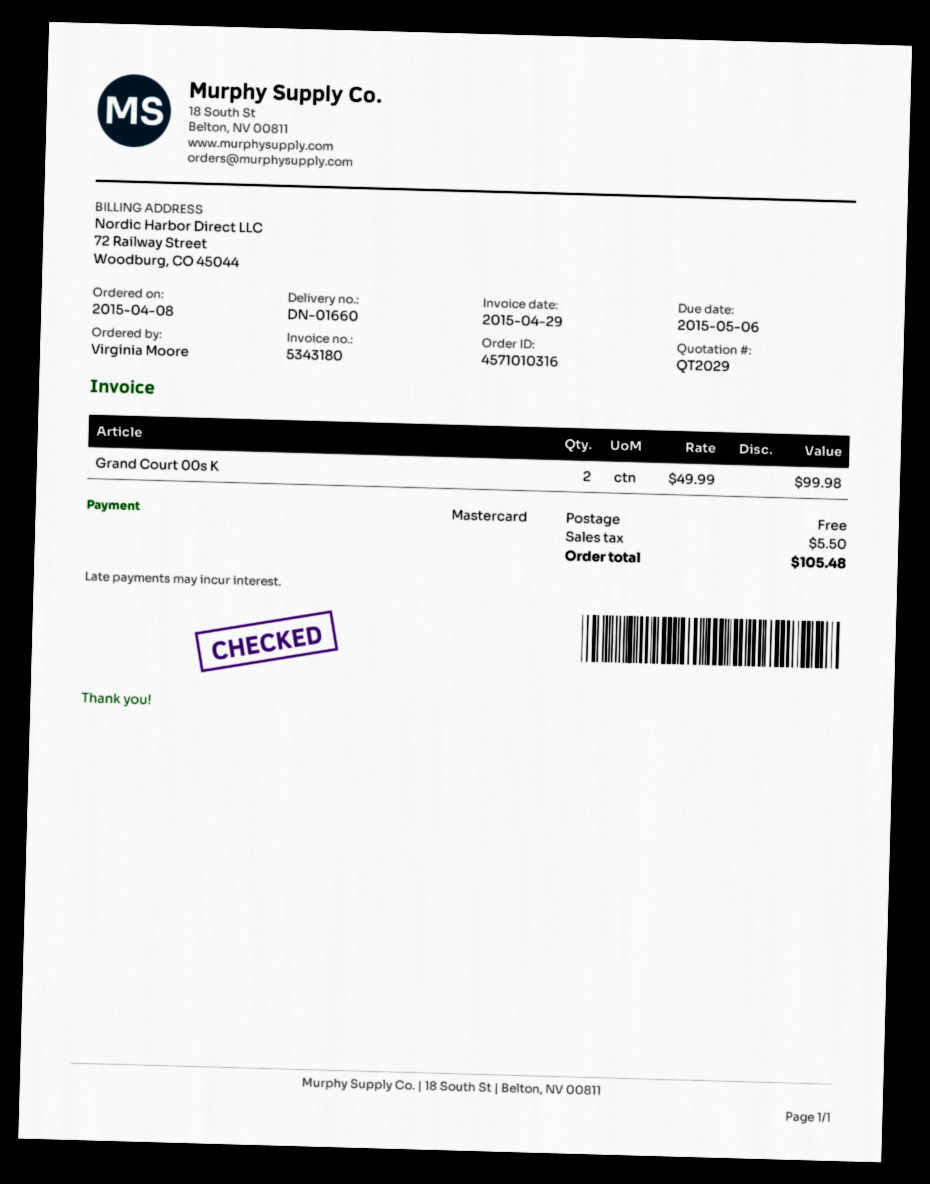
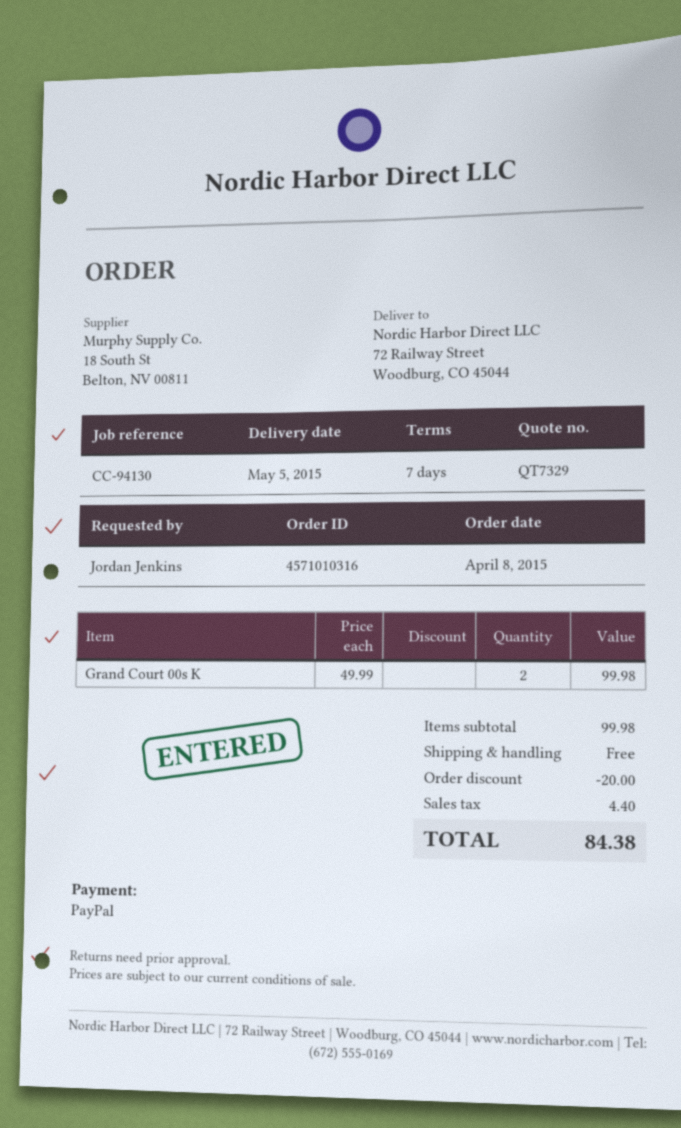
quote number: QT2029 -> QT7329
ordered by: Virginia Moore -> Jordan Jenkins
payment method: Mastercard -> PayPal
discount: none -> 20.00
tax: 5.50 -> 4.40
total: 105.48 -> 84.38

